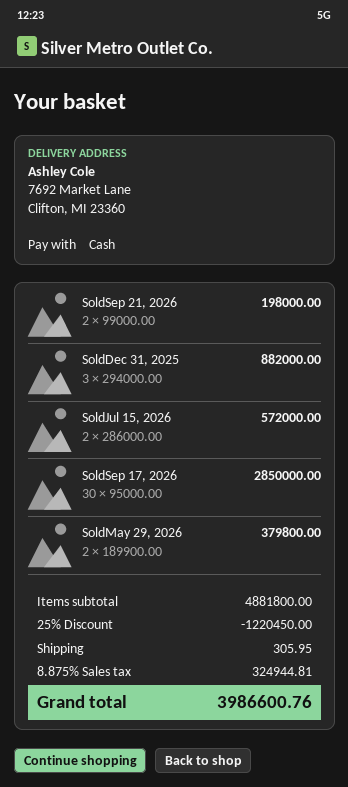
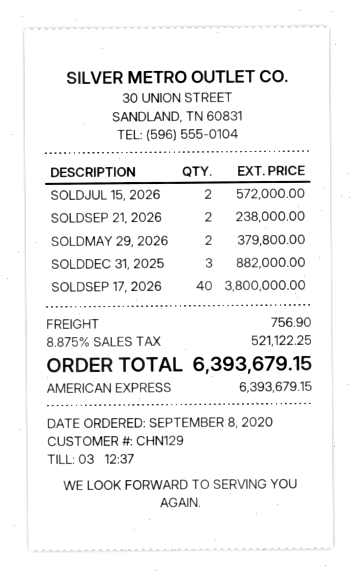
payment method: cash -> American Express
SoldSep 21, 2026: 2 for 198000.00 -> 2 for 238000.00
SoldSep 17, 2026: 30 for 2850000.00 -> 40 for 3800000.00
discount: 25% = 1220450.00 -> none
shipping: 305.95 -> 756.90
tax: 8.875% = 324944.81 -> 8.875% = 521122.25
total: 3986600.76 -> 6393679.15

